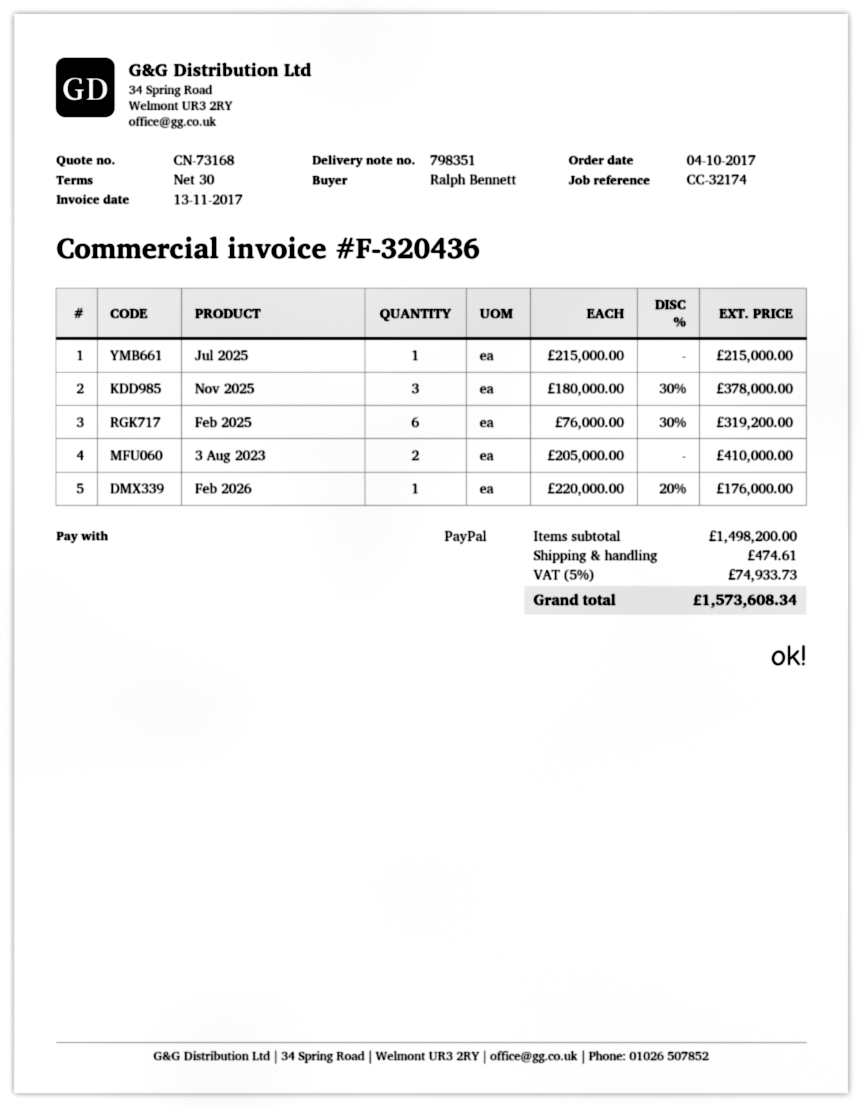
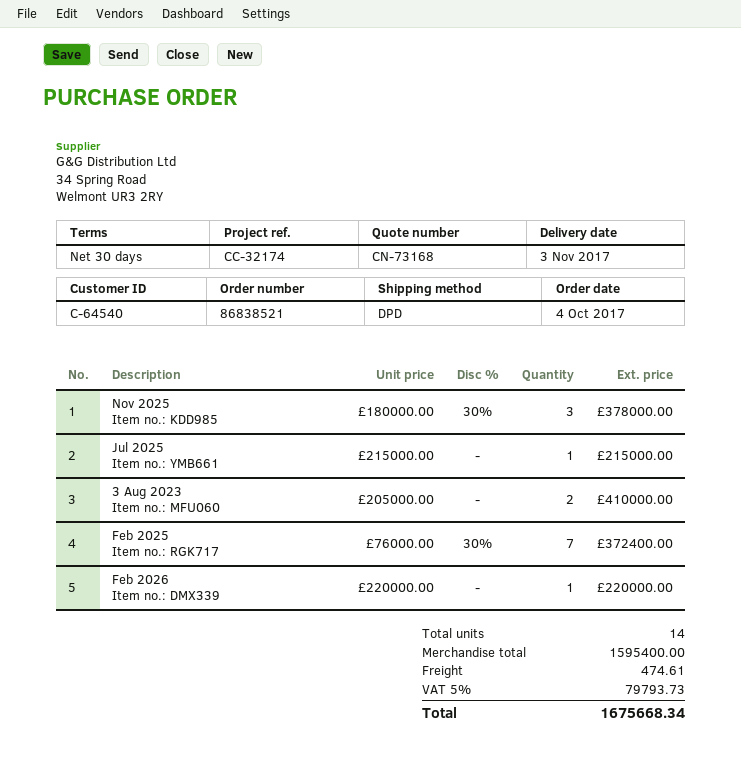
Feb 2025: 6 x 76000.00 - 30% = 319200.00 -> 7 x 76000.00 - 30% = 372400.00
Feb 2026: 1 x 220000.00 - 20% = 176000.00 -> 1 x 220000.00 = 220000.00
subtotal: 1498200.00 -> 1595400.00
tax: 5% = 74933.73 -> 5% = 79793.73
total: 1573608.34 -> 1675668.34

